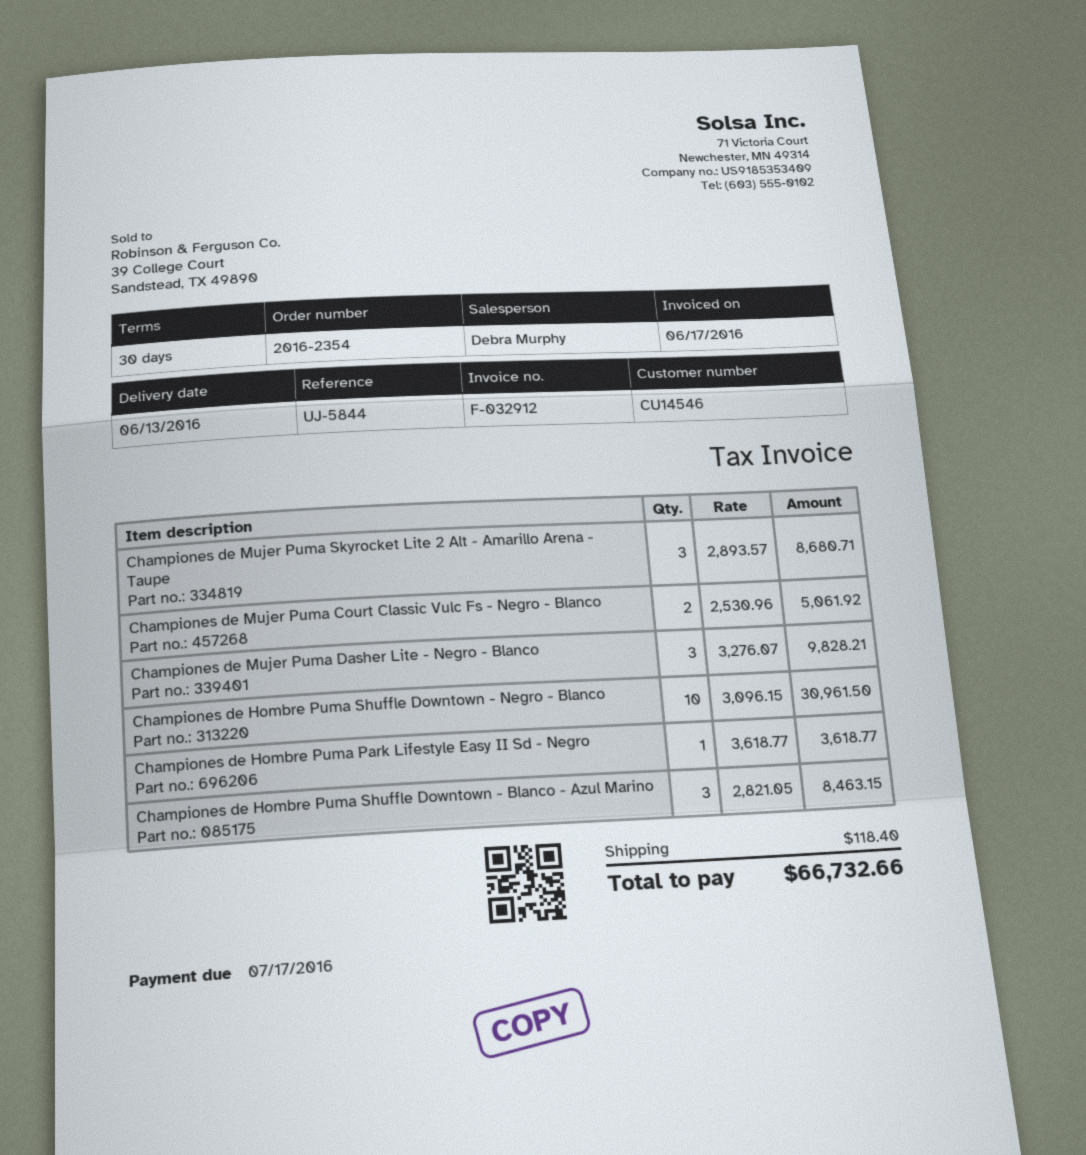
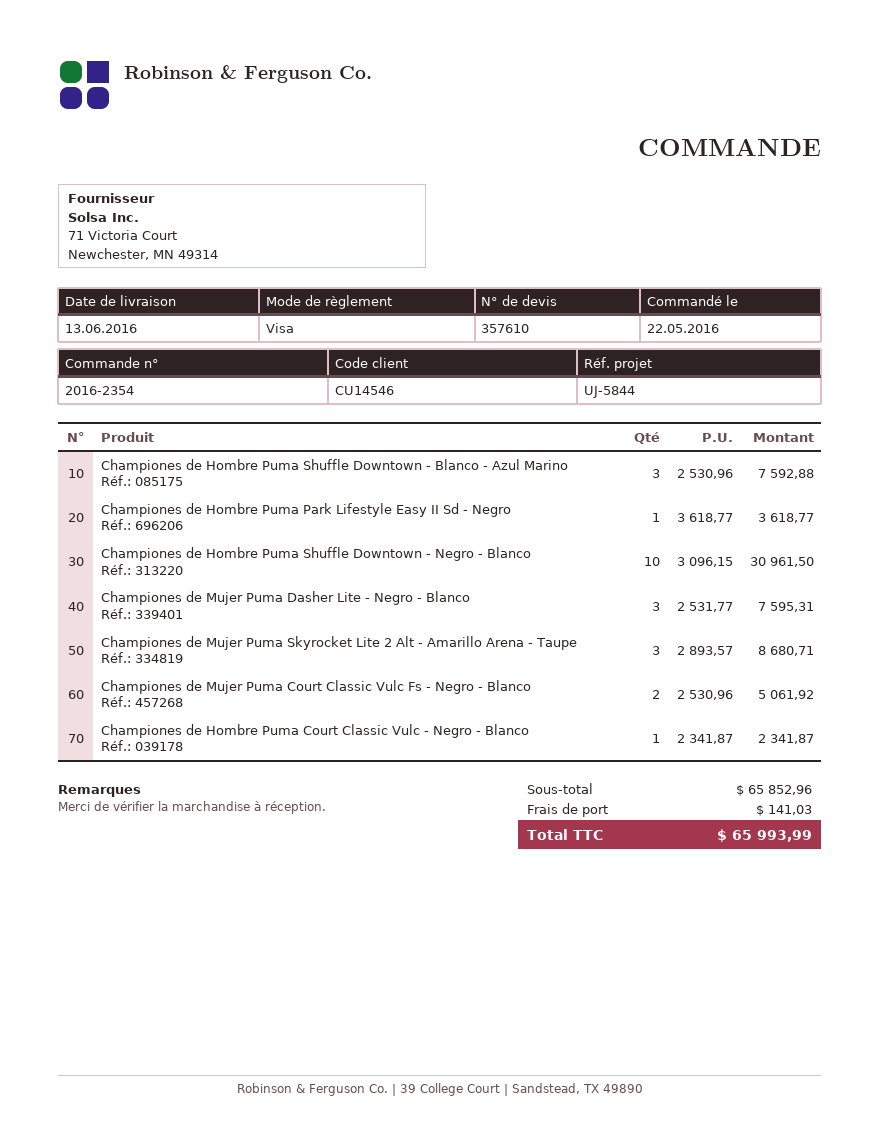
Championes de Mujer Puma Dasher Lite - Negro - Blanco: 3 x 3276.07 = 9828.21 -> 3 x 2531.77 = 7595.31
Championes de Hombre Puma Shuffle Downtown - Blanco - Azul Marino: 3 x 2821.05 = 8463.15 -> 3 x 2530.96 = 7592.88
Championes de Hombre Puma Court Classic Vulc - Negro - Blanco: none -> 1 x 2341.87 = 2341.87
shipping: 118.40 -> 141.03
total: 66732.66 -> 65993.99

